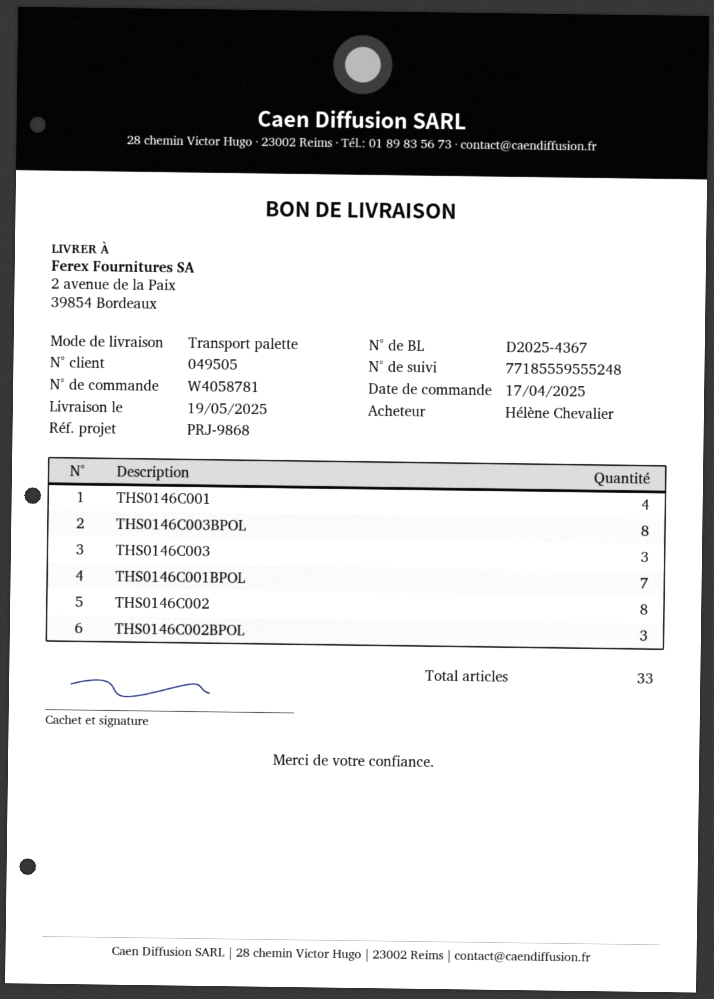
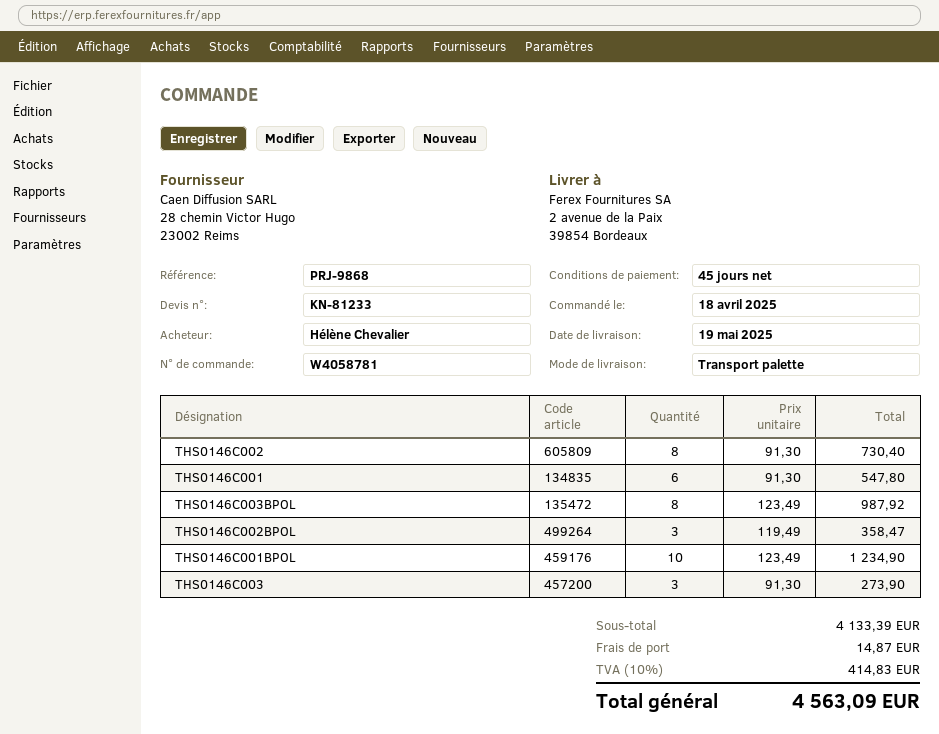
order date: 2025-04-17 -> 2025-04-18
THS0146C001: 4 -> 6
THS0146C001BPOL: 7 -> 10

